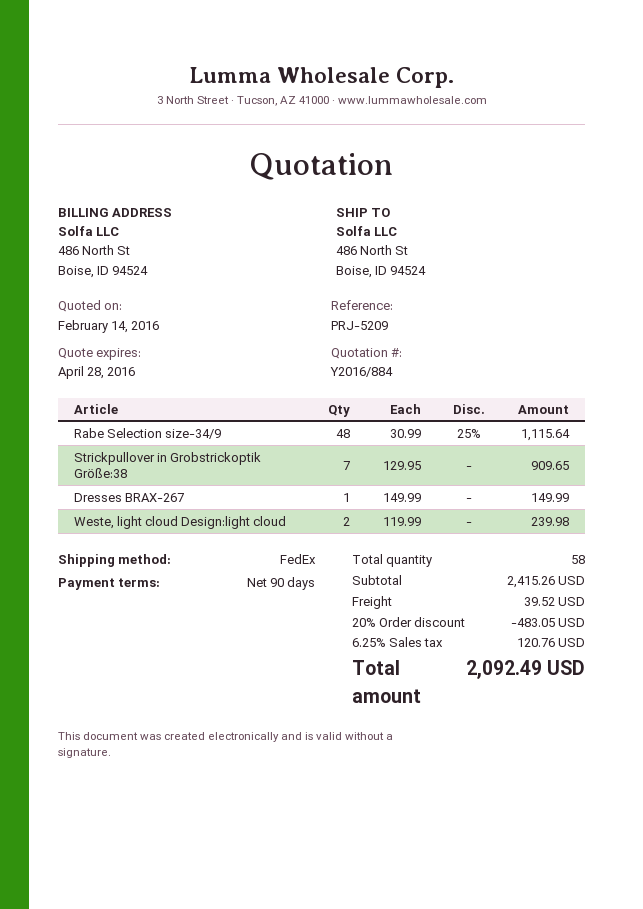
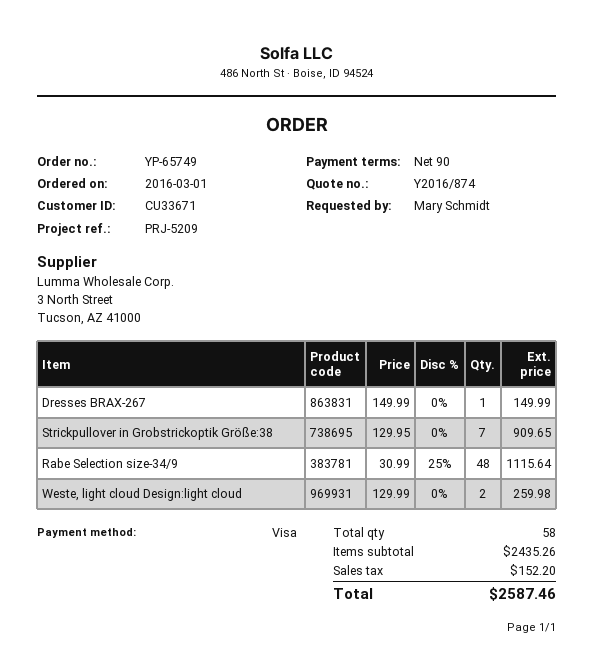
quote number: Y2016/884 -> Y2016/874
Weste, light cloud Design:light cloud: 2 x 119.99 = 239.98 -> 2 x 129.99 = 259.98
subtotal: 2415.26 -> 2435.26
discount: 20% = 483.05 -> none
shipping: 39.52 -> none
tax: 120.76 -> 152.20
total: 2092.49 -> 2587.46

